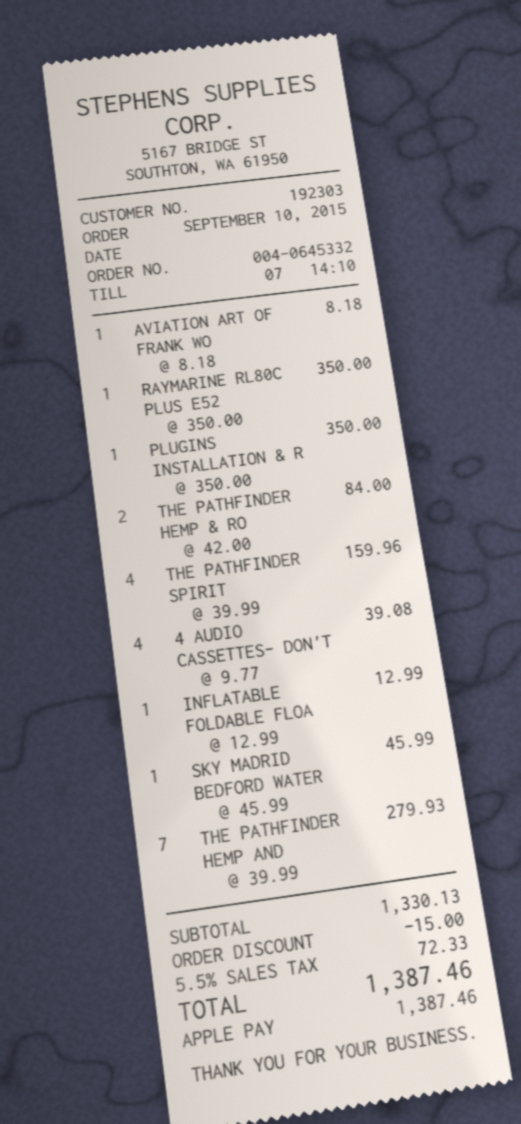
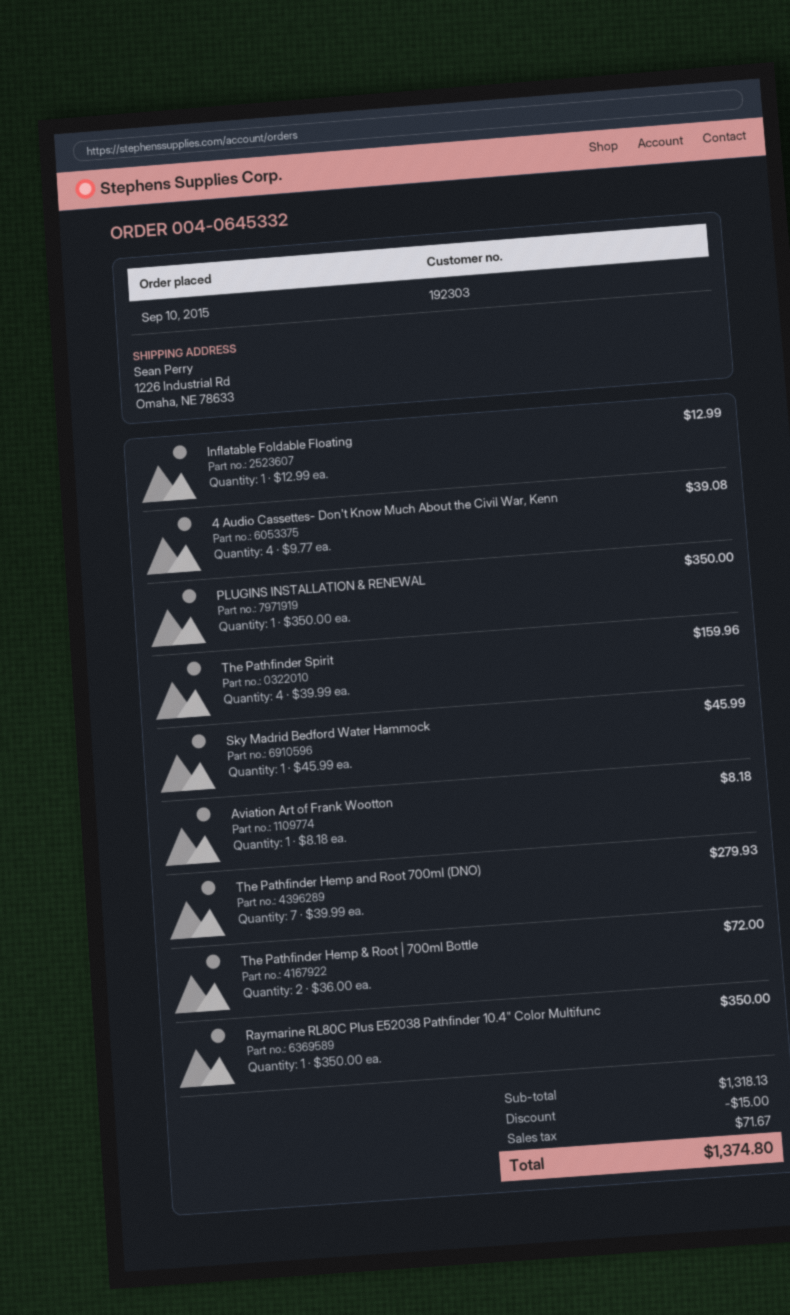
THE PATHFINDER HEMP & RO: 2 x 42.00 = 84.00 -> 2 x 36.00 = 72.00
subtotal: 1330.13 -> 1318.13
tax: 72.33 -> 71.67
total: 1387.46 -> 1374.80

